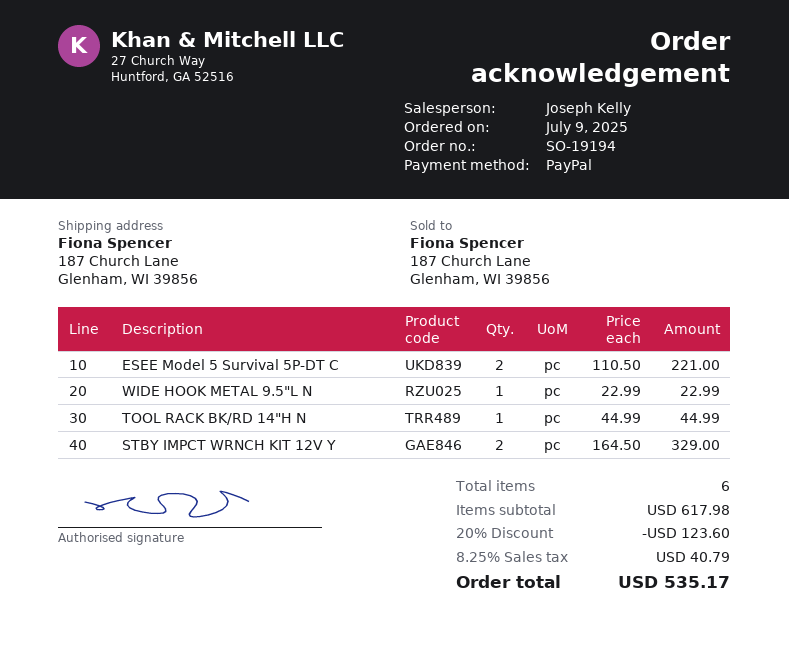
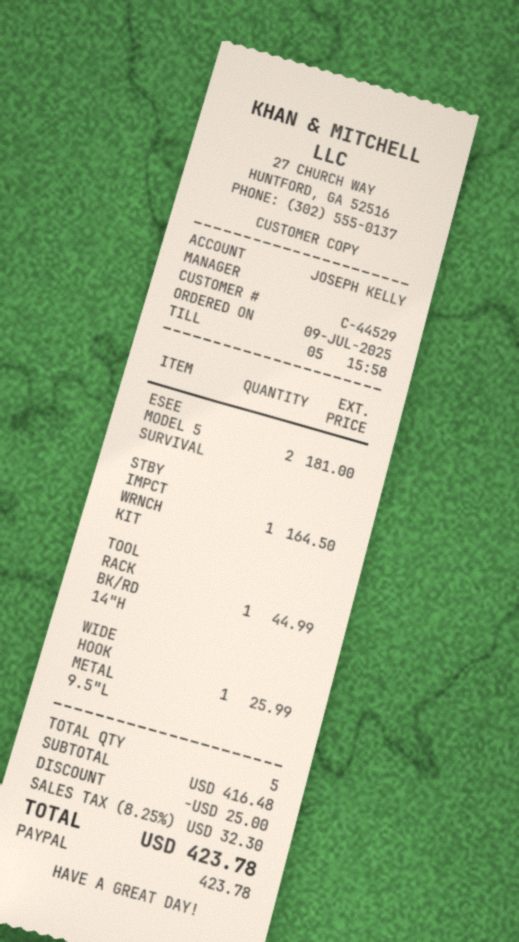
ESEE Model 5 Survival 5P-DT C: 2 for 221.00 -> 2 for 181.00
WIDE HOOK METAL 9.5"L N: 1 for 22.99 -> 1 for 25.99
STBY IMPCT WRNCH KIT 12V Y: 2 for 329.00 -> 1 for 164.50
total quantity: 6 -> 5
subtotal: 617.98 -> 416.48
discount: 123.60 -> 25.00
tax: 8.25% = 40.79 -> 8.25% = 32.30
total: 535.17 -> 423.78

